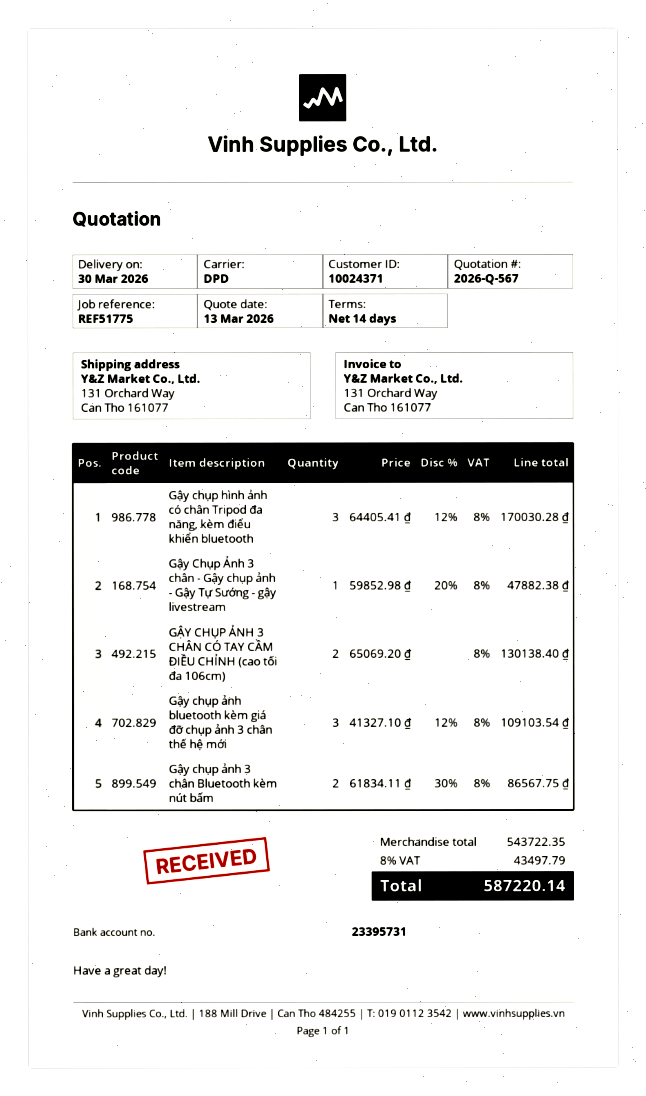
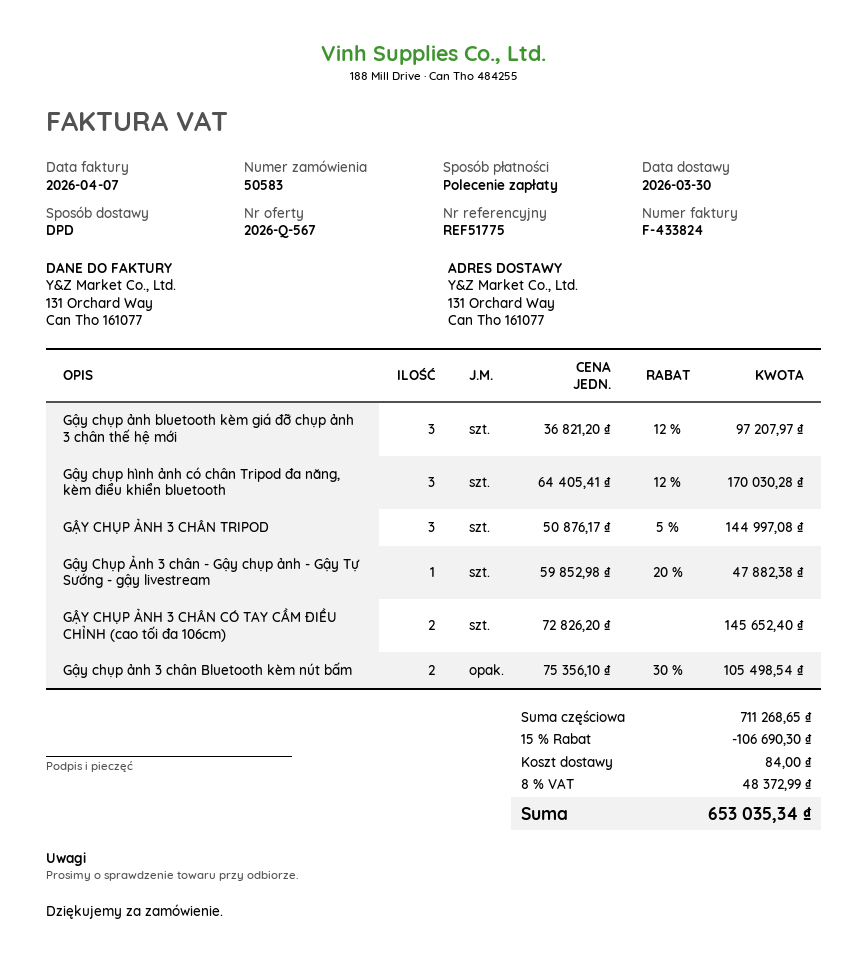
GẬY CHỤP ẢNH 3 CHÂN CÓ TAY CẦM ĐIỀU CHỈNH (cao tối đa 106cm): 2 x 65069.20 = 130138.40 -> 2 x 72826.20 = 145652.40
Gậy chụp ảnh bluetooth kèm giá đỡ chụp ảnh 3 chân thế hệ mới: 3 x 41327.10 - 12% = 109103.54 -> 3 x 36821.20 - 12% = 97207.97
Gậy chụp ảnh 3 chân Bluetooth kèm nút bấm: 2 x 61834.11 - 30% = 86567.75 -> 2 x 75356.10 - 30% = 105498.54
GẬY CHỤP ẢNH 3 CHÂN TRIPOD: none -> 3 x 50876.17 - 5% = 144997.08
subtotal: 543722.35 -> 711268.65
discount: none -> 15% = 106690.30
shipping: none -> 84.00
tax: 8% = 43497.79 -> 8% = 48372.99
total: 587220.14 -> 653035.34

